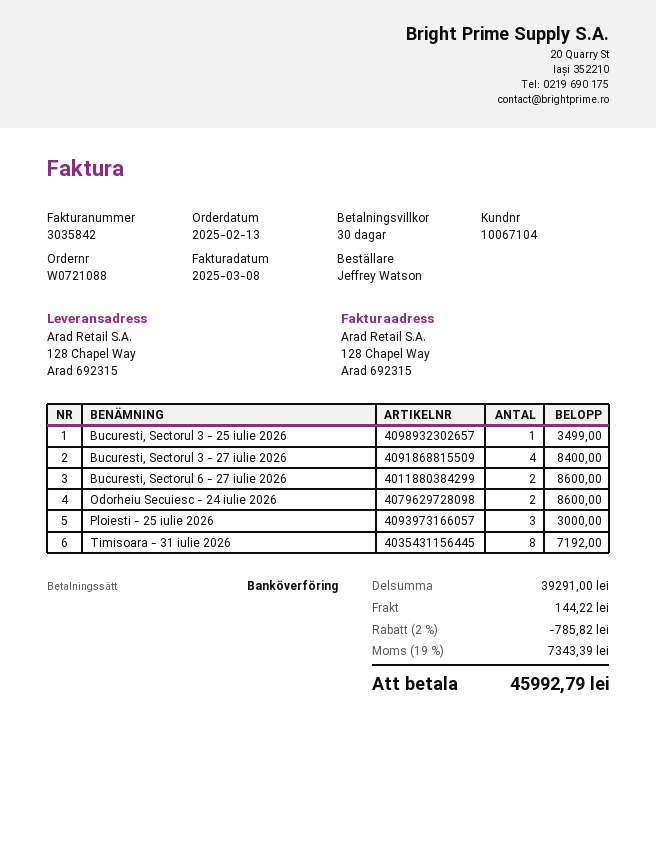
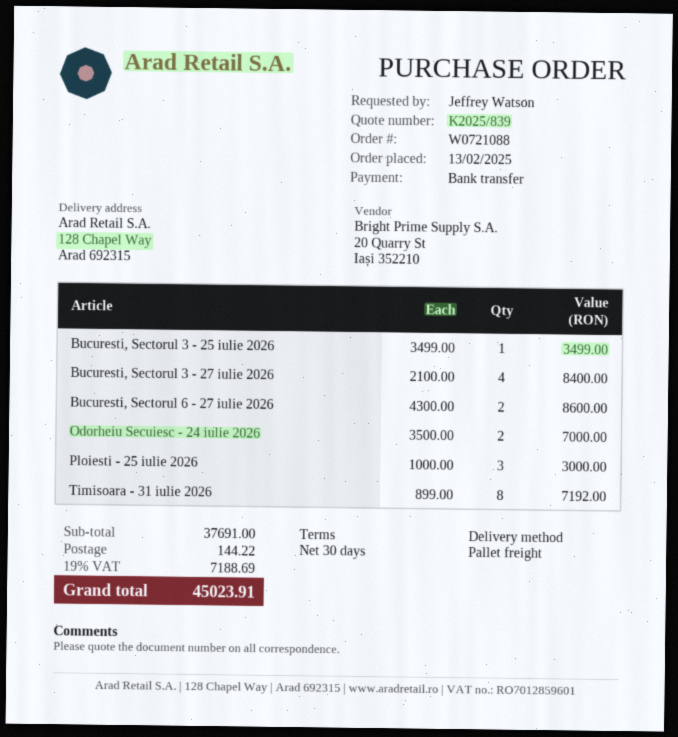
Odorheiu Secuiesc - 24 iulie 2026: 2 for 8600.00 -> 2 for 7000.00
subtotal: 39291.00 -> 37691.00
discount: 2% = 785.82 -> none
tax: 19% = 7343.39 -> 19% = 7188.69
total: 45992.79 -> 45023.91

